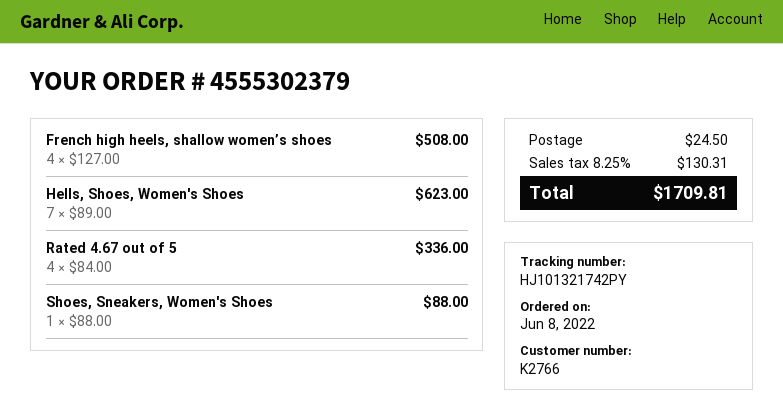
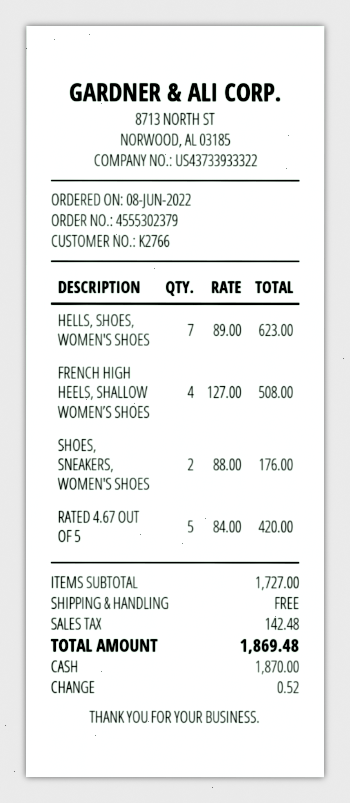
Rated 4.67 out of 5: 4 x 84.00 = 336.00 -> 5 x 84.00 = 420.00
Shoes, Sneakers, Women's Shoes: 1 x 88.00 = 88.00 -> 2 x 88.00 = 176.00
shipping: 24.50 -> 0.00
tax: 130.31 -> 142.48
total: 1709.81 -> 1869.48

